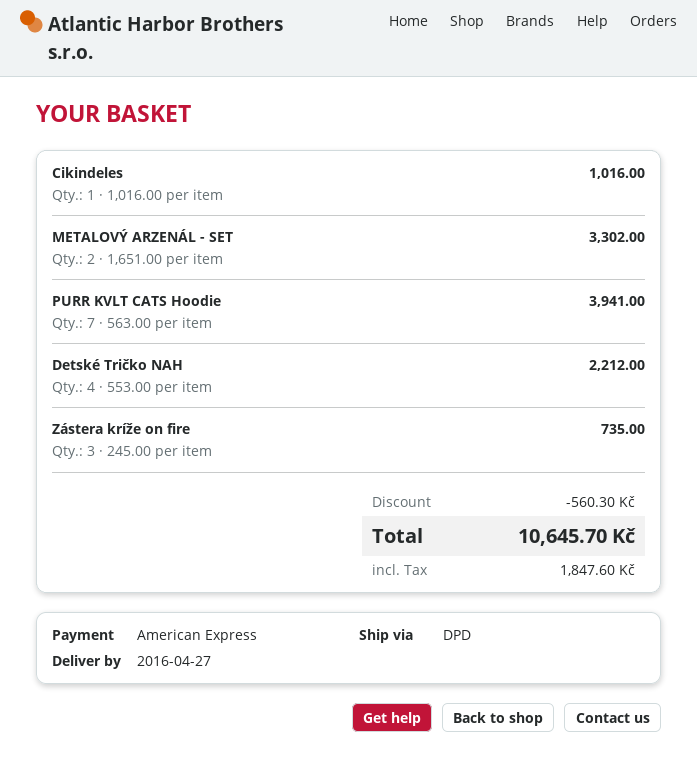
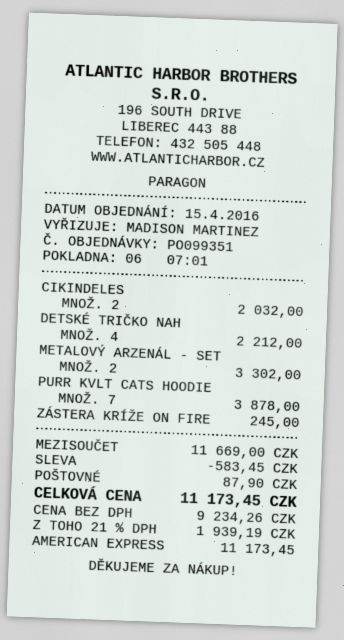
Cikindeles: 1 for 1016.00 -> 2 for 2032.00
PURR KVLT CATS Hoodie: 7 for 3941.00 -> 7 for 3878.00
Zástera kríže on fire: 3 for 735.00 -> 1 for 245.00
discount: 560.30 -> 583.45
shipping: none -> 87.90
tax: 1847.60 -> 1939.19
total: 10645.70 -> 11173.45

